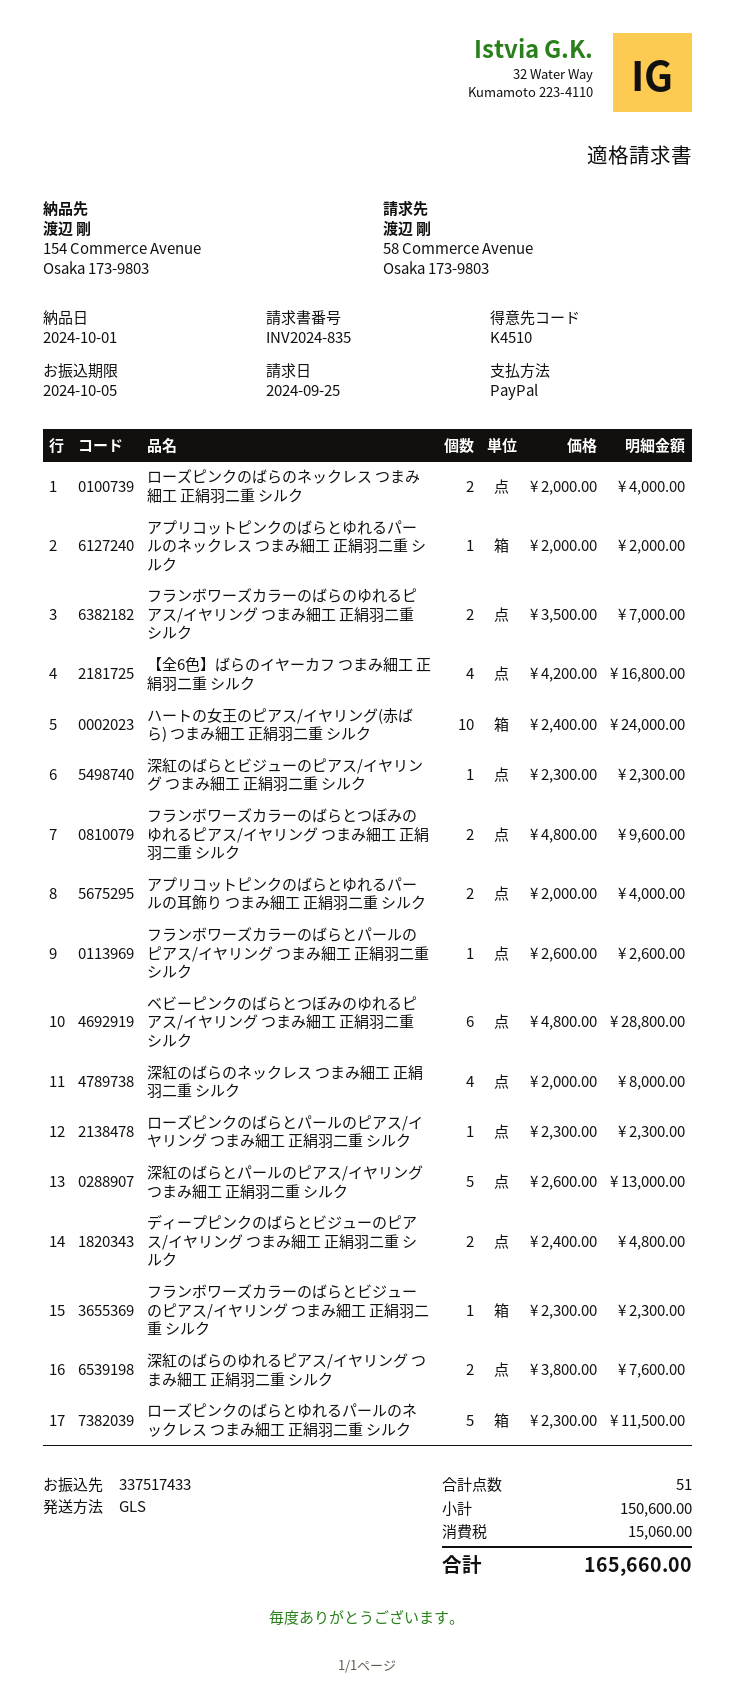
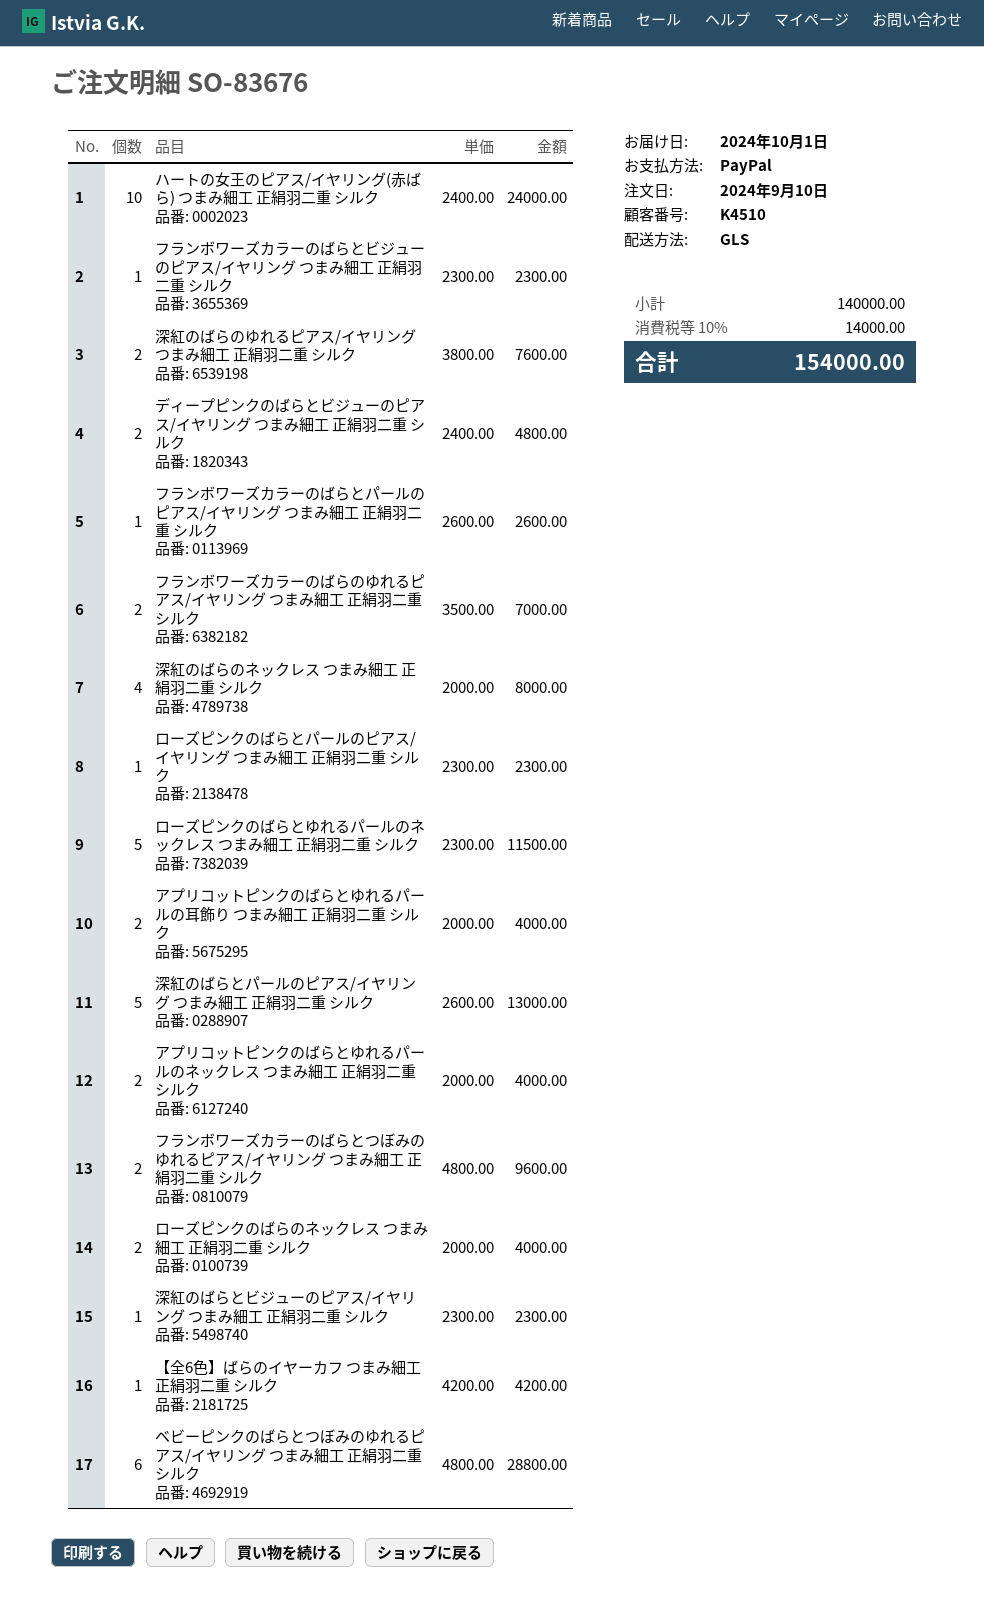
アプリコットピンクのばらとゆれるパールのネックレス つまみ細工 正絹羽二重 シルク: 1 x 2000.00 = 2000.00 -> 2 x 2000.00 = 4000.00
【全6色】ばらのイヤーカフ つまみ細工 正絹羽二重 シルク: 4 x 4200.00 = 16800.00 -> 1 x 4200.00 = 4200.00
subtotal: 150600.00 -> 140000.00
tax: 15060.00 -> 14000.00
total: 165660.00 -> 154000.00

